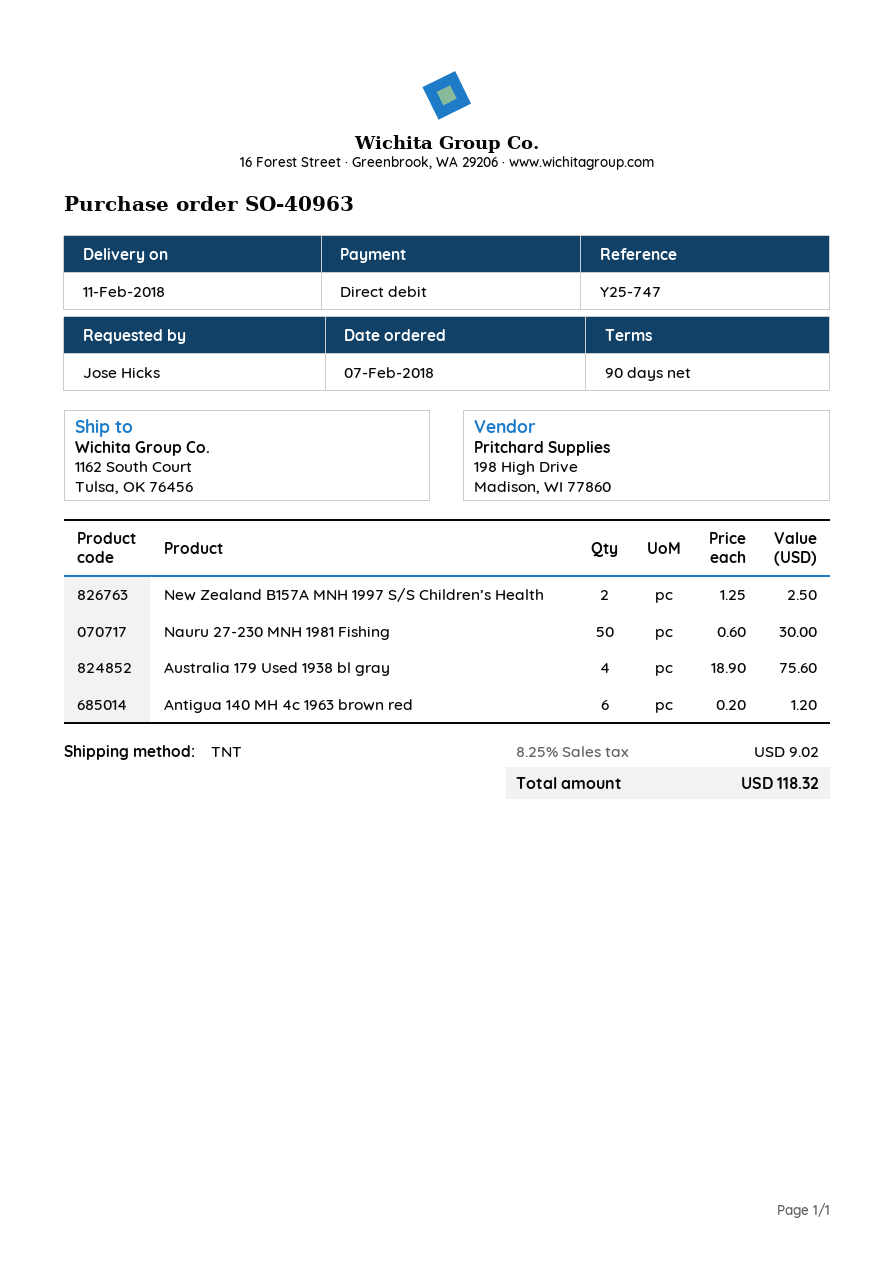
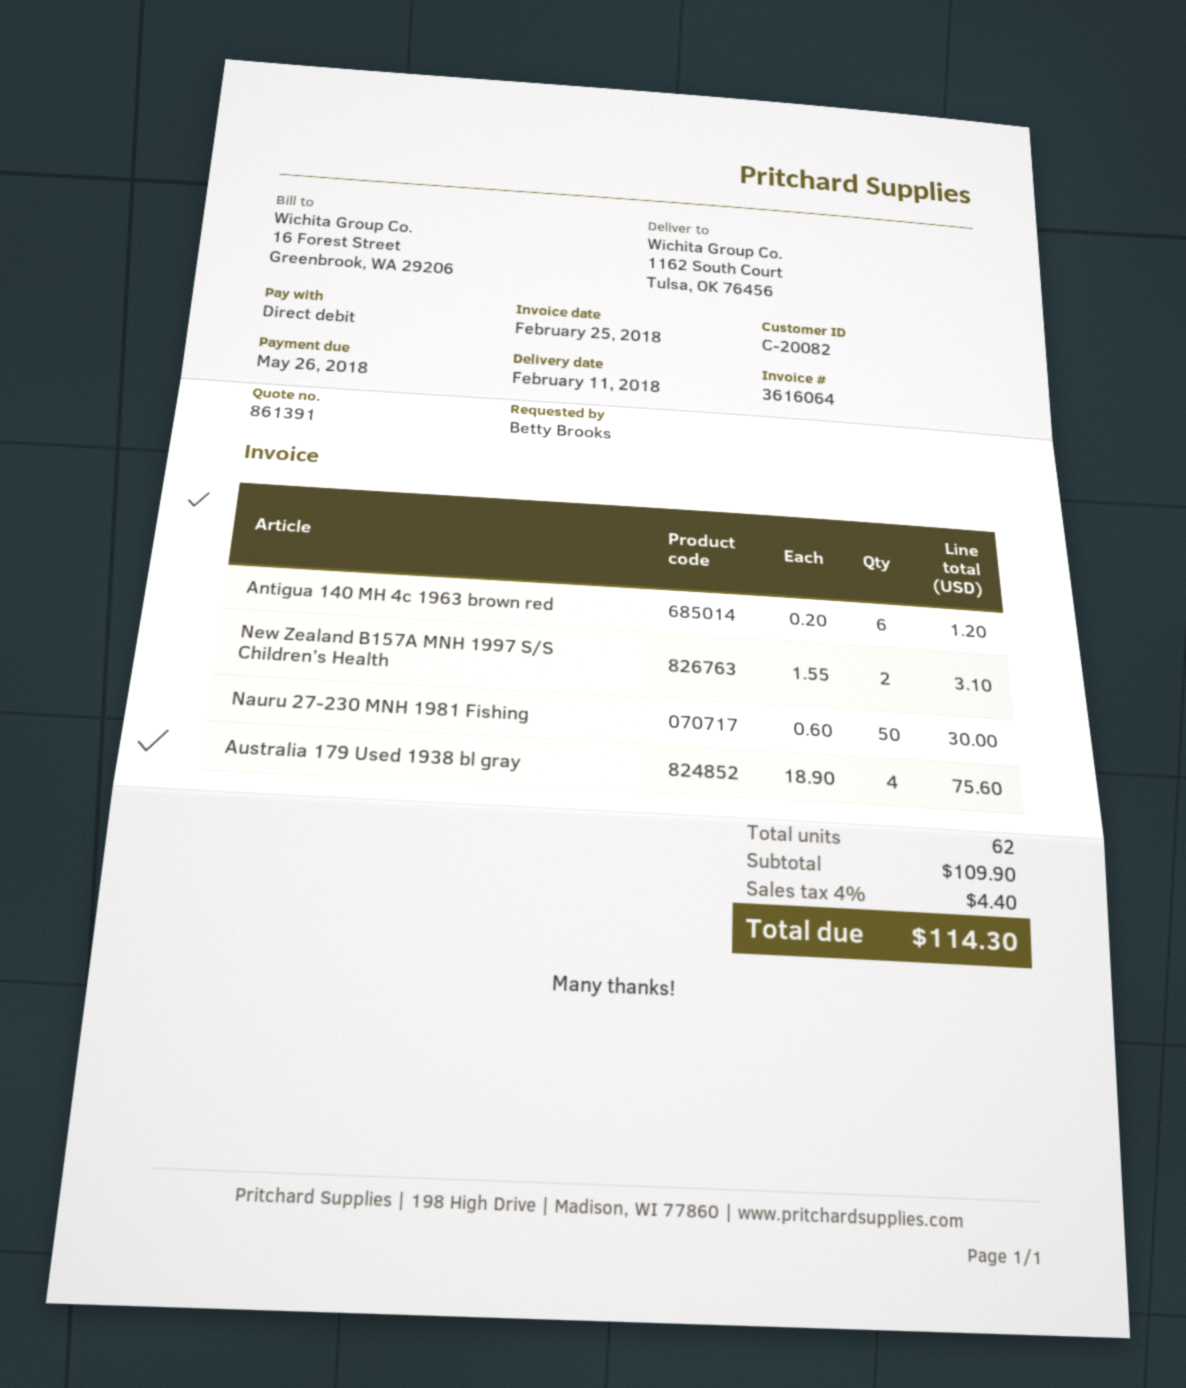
ordered by: Jose Hicks -> Betty Brooks
New Zealand B157A MNH 1997 S/S Children’s Health: 2 x 1.25 = 2.50 -> 2 x 1.55 = 3.10
tax: 8.25% = 9.02 -> 4% = 4.40
total: 118.32 -> 114.30

